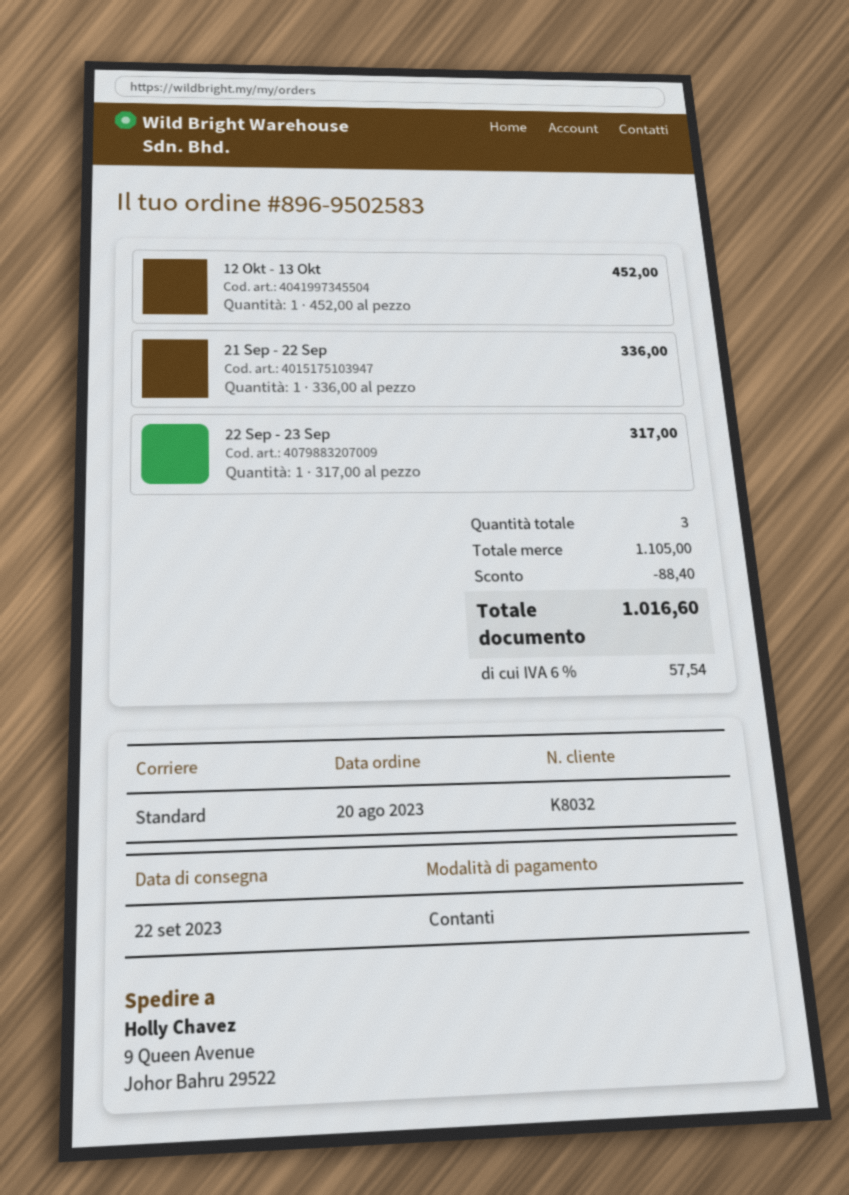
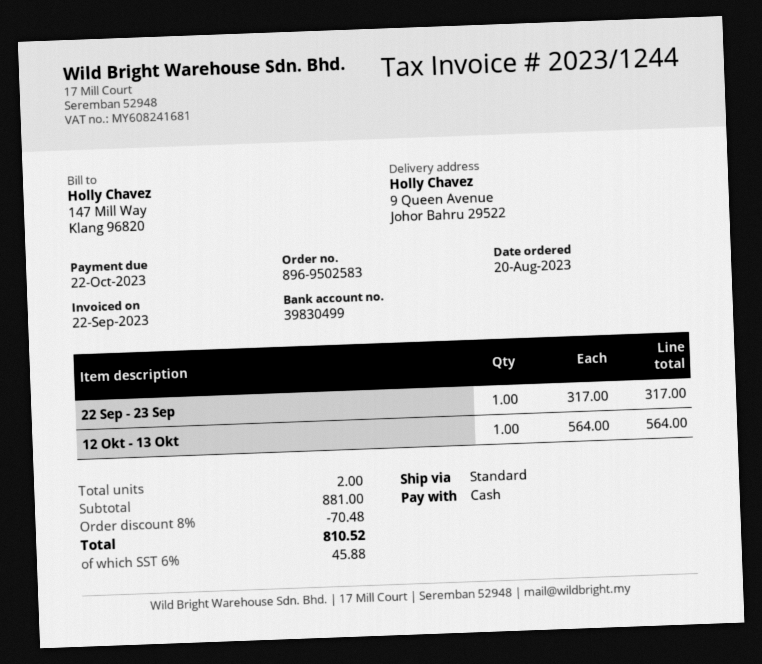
12 Okt - 13 Okt: 1 x 452.00 = 452.00 -> 1 x 564.00 = 564.00
21 Sep - 22 Sep: 1 x 336.00 = 336.00 -> none
total quantity: 3 -> 2
subtotal: 1105.00 -> 881.00
discount: 88.40 -> 70.48
tax: 6% = 57.54 -> 6% = 45.88
total: 1016.60 -> 810.52

